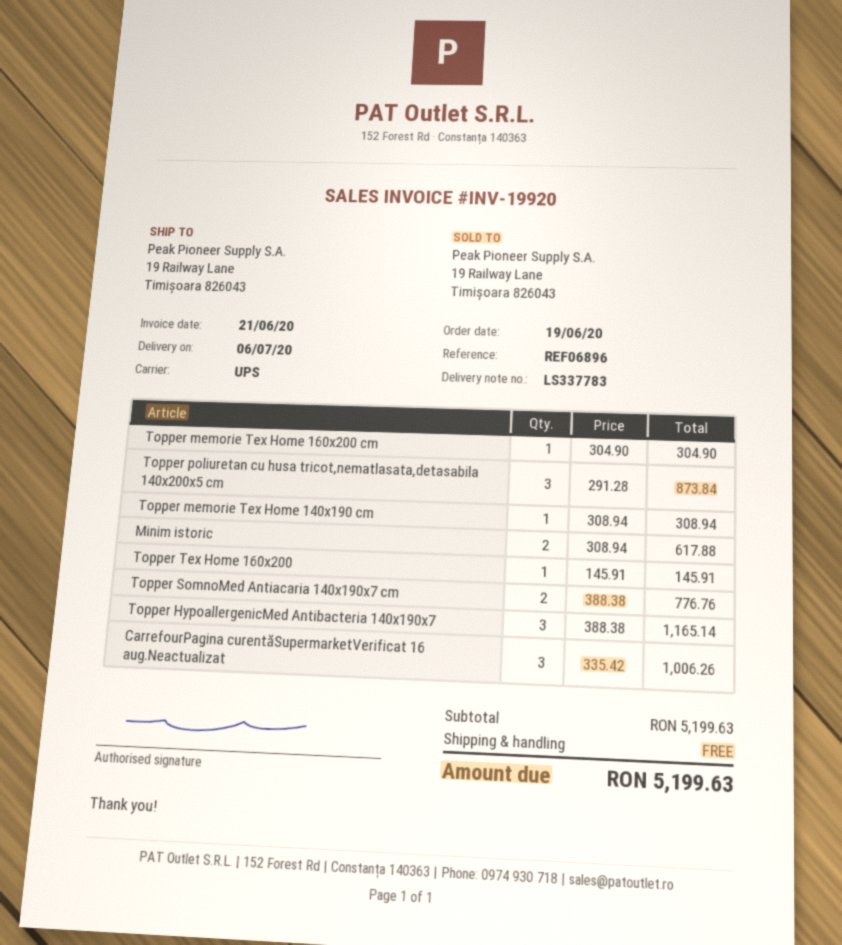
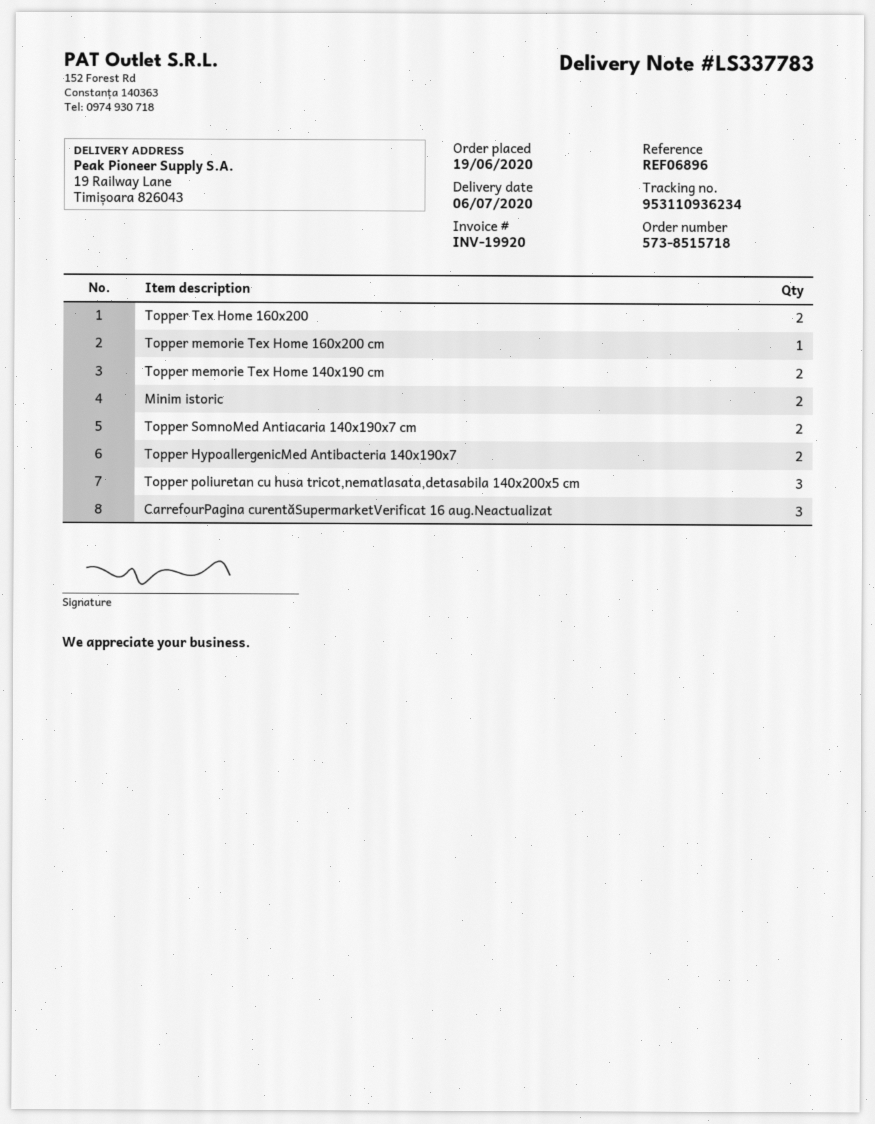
Topper memorie Tex Home 140x190 cm: 1 -> 2
Topper Tex Home 160x200: 1 -> 2
Topper HypoallergenicMed Antibacteria 140x190x7: 3 -> 2

